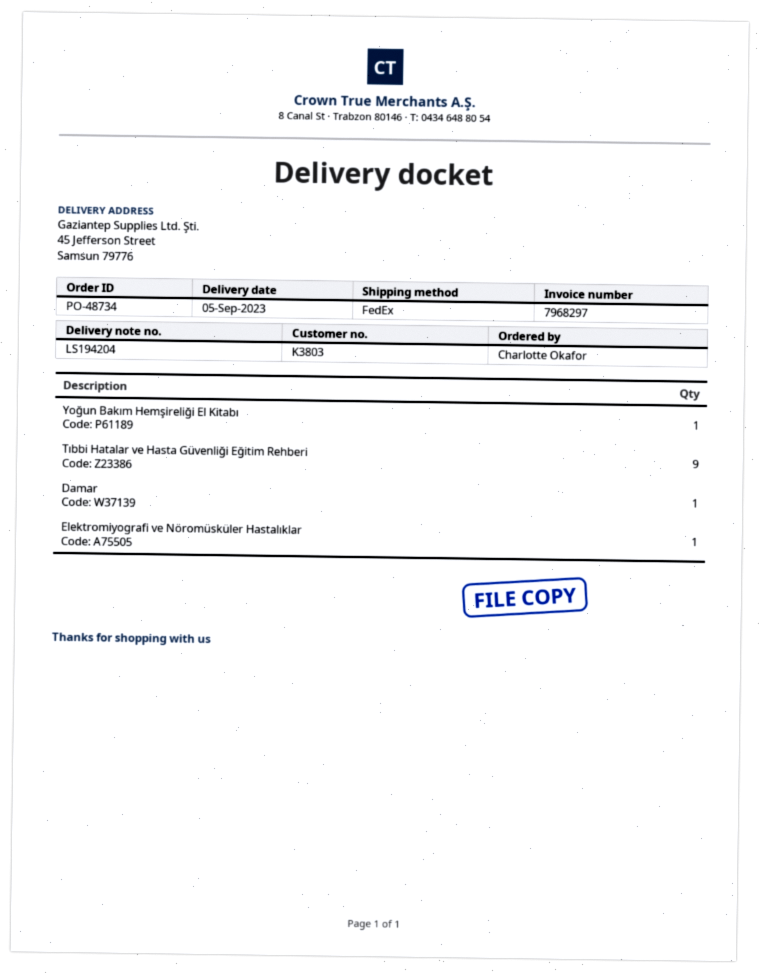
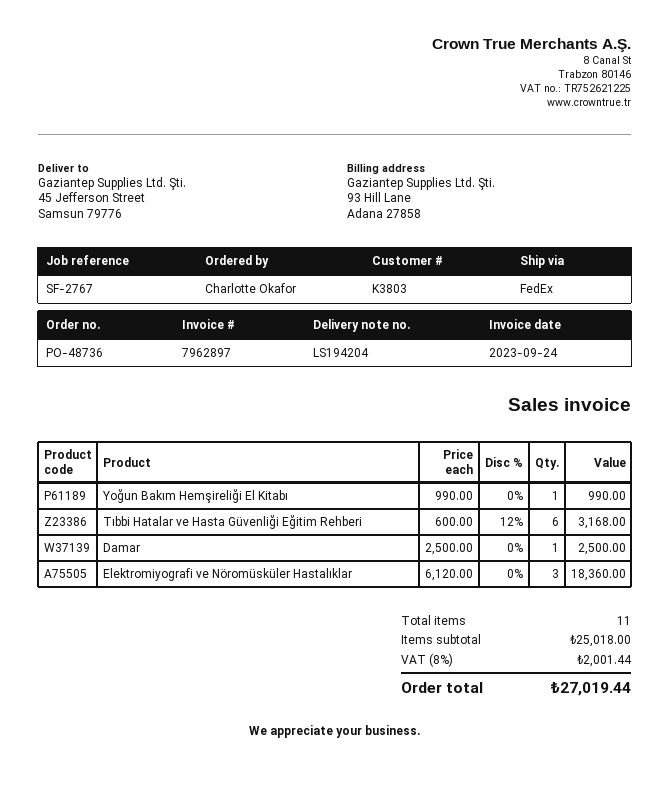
order number: PO-48734 -> PO-48736
invoice number: 7968297 -> 7962897
Tıbbi Hatalar ve Hasta Güvenliği Eğitim Rehberi: 9 -> 6
Elektromiyografi ve Nöromüsküler Hastalıklar: 1 -> 3

